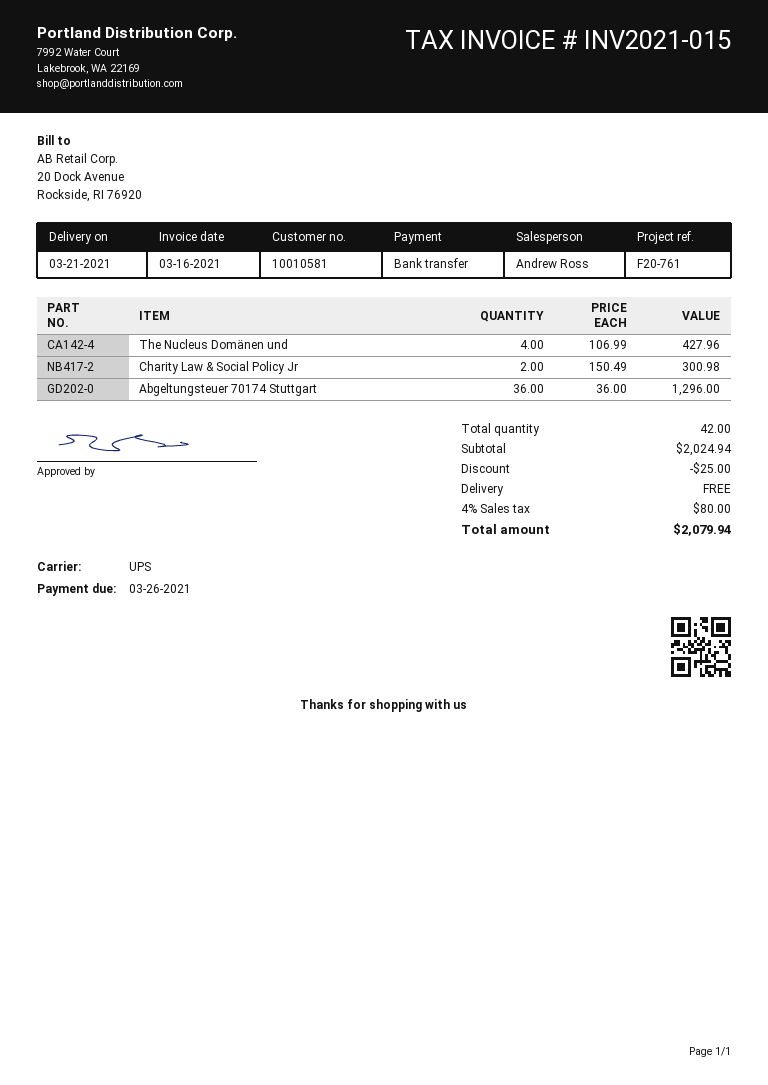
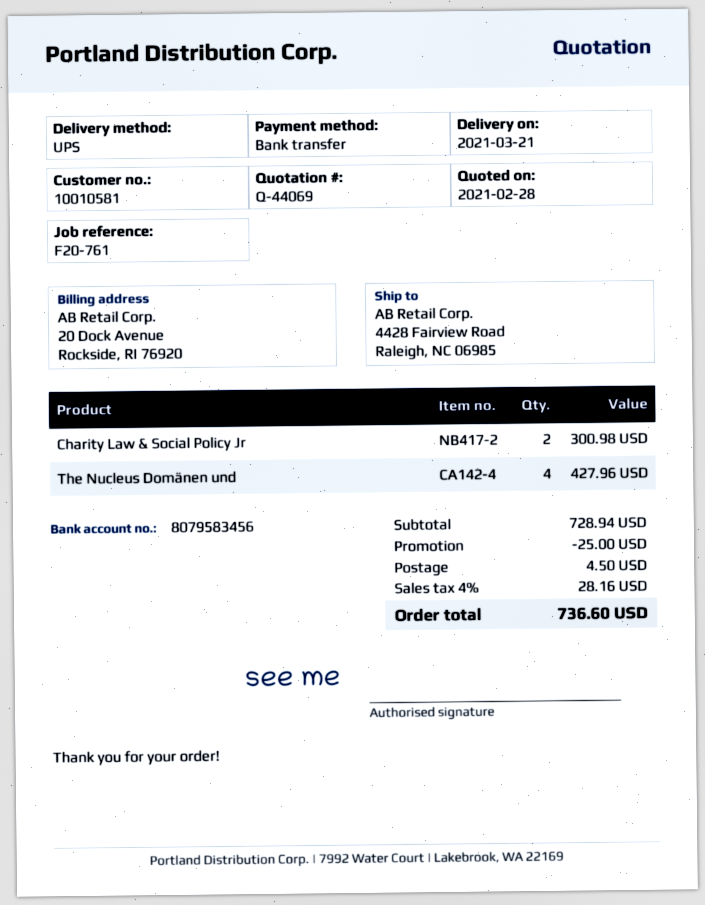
Abgeltungsteuer 70174 Stuttgart: 36 for 1296.00 -> none
subtotal: 2024.94 -> 728.94
shipping: 0.00 -> 4.50
tax: 4% = 80.00 -> 4% = 28.16
total: 2079.94 -> 736.60

